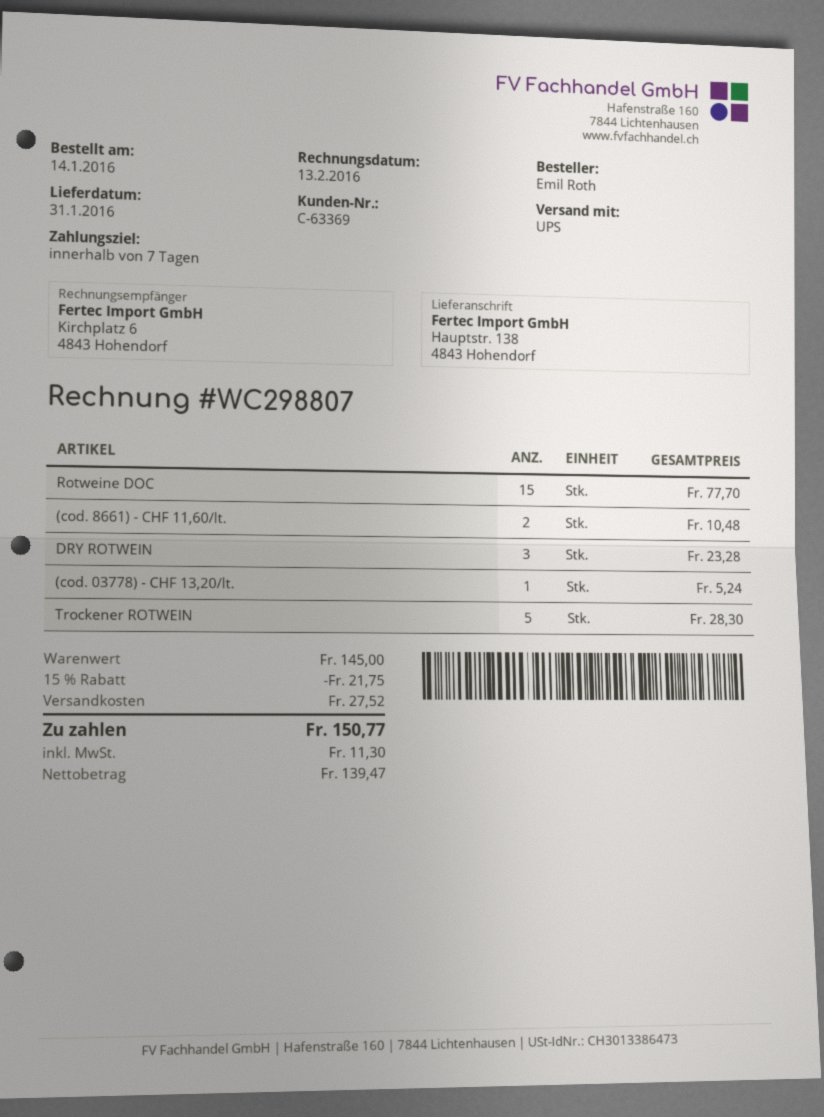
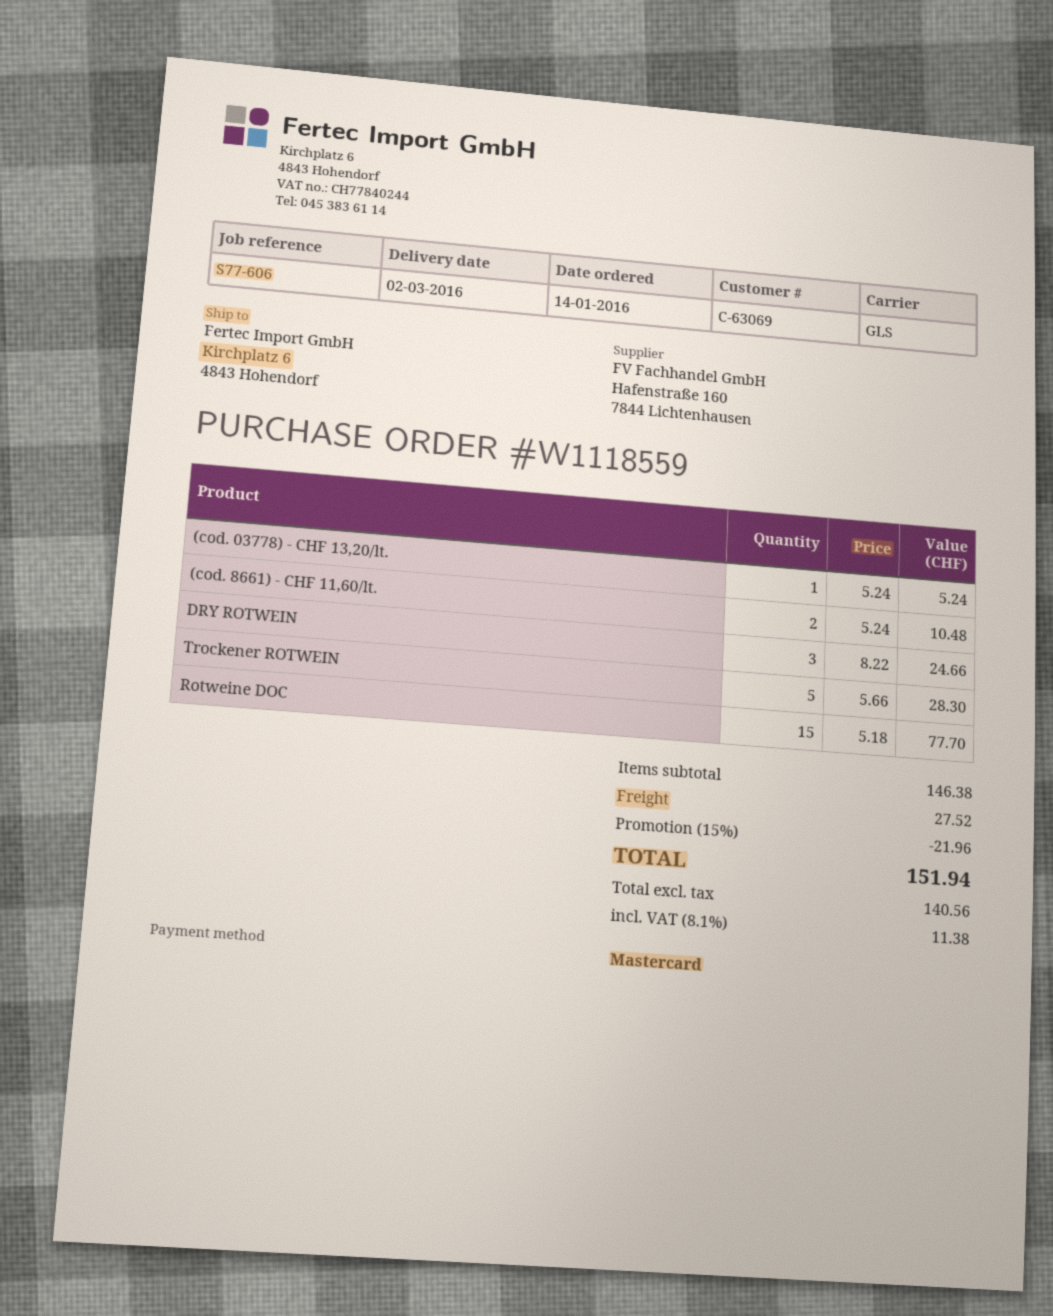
delivery date: 2016-01-31 -> 2016-03-02
customer number: C-63369 -> C-63069
shipping method: UPS -> GLS
ship to: Hauptstr. 138, 4843 Hohendorf -> Kirchplatz 6, 4843 Hohendorf
DRY ROTWEIN: 3 for 23.28 -> 3 for 24.66
subtotal: 145.00 -> 146.38
discount: 15% = 21.75 -> 15% = 21.96
net: 139.47 -> 140.56
tax: 11.30 -> 11.38
total: 150.77 -> 151.94

